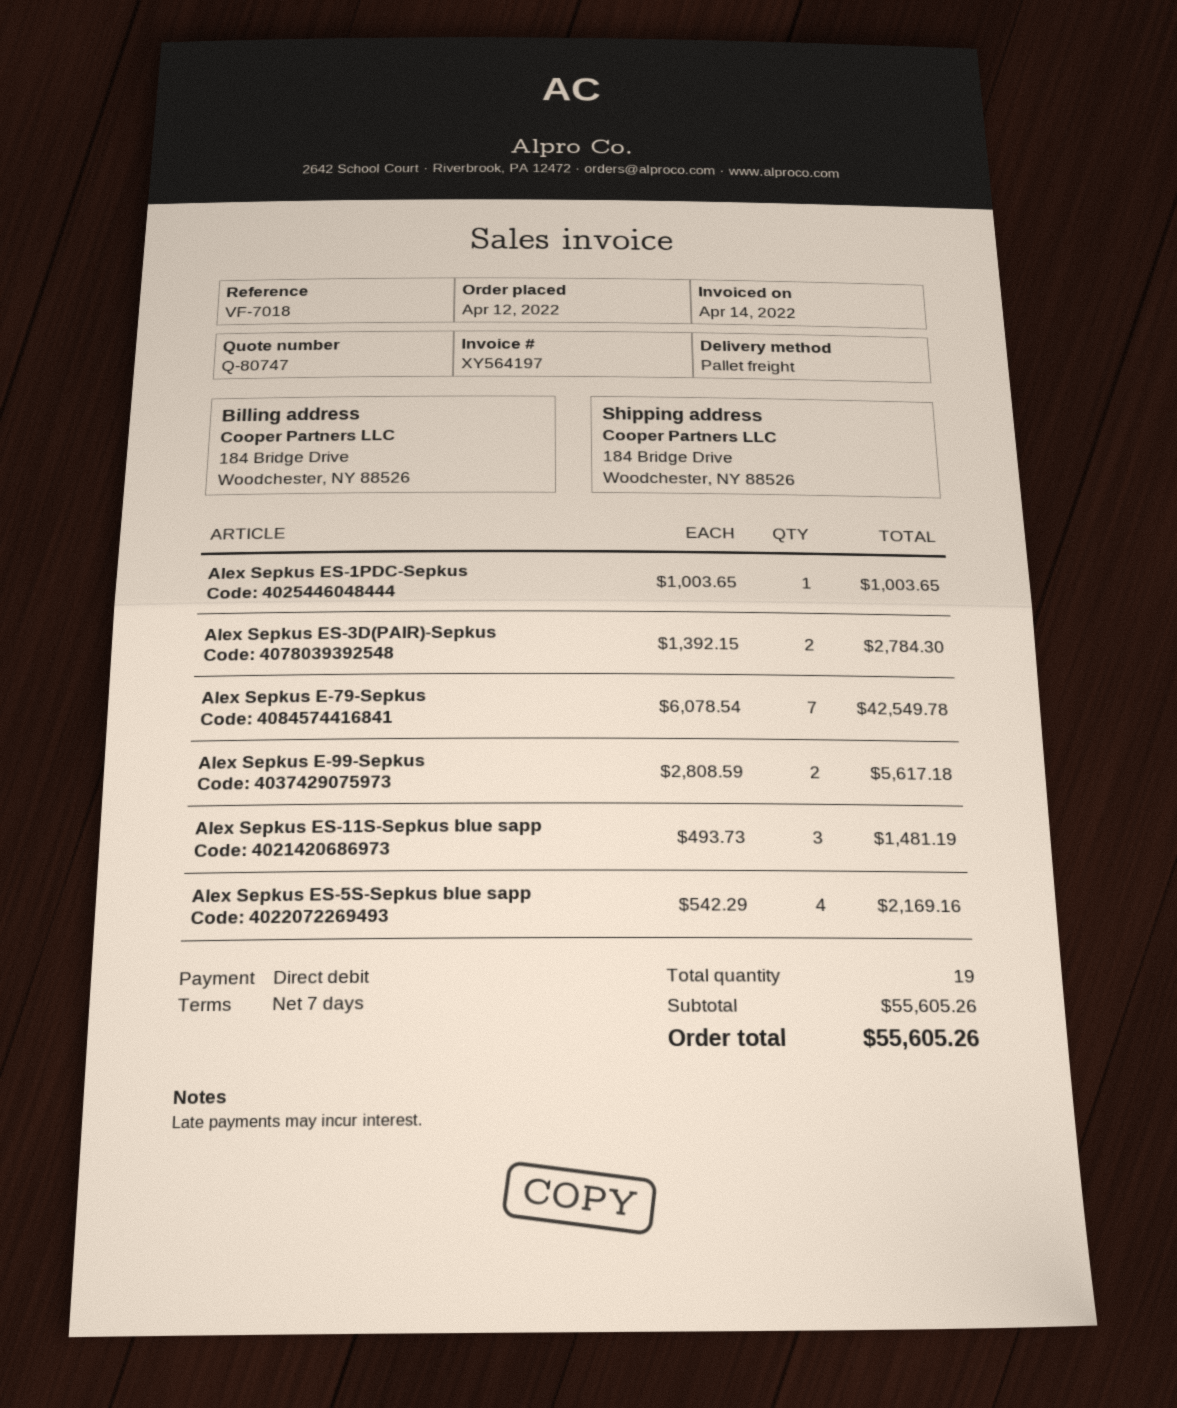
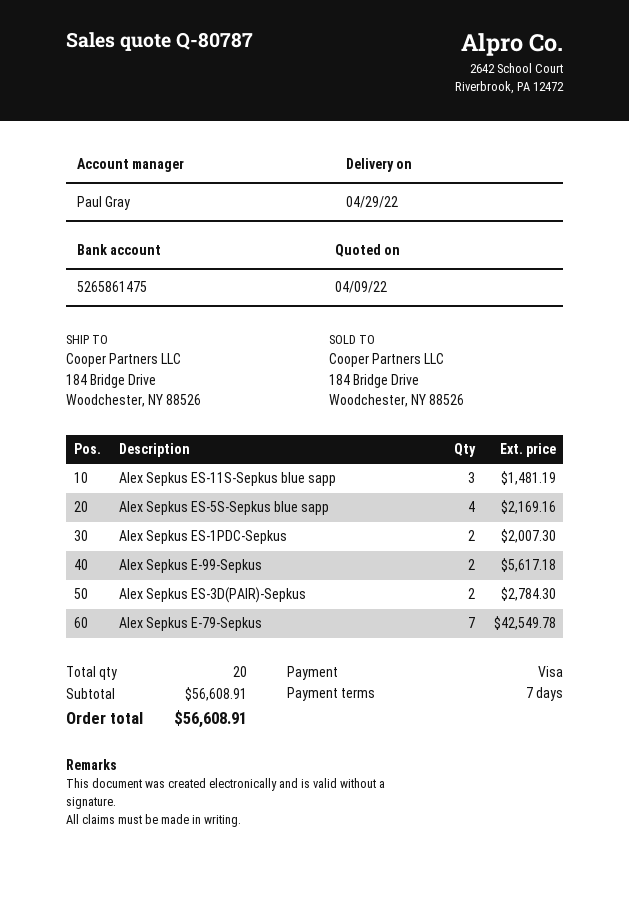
quote number: Q-80747 -> Q-80787
payment method: direct debit -> Visa
Alex Sepkus ES-1PDC-Sepkus: 1 for 1003.65 -> 2 for 2007.30
total quantity: 19 -> 20
subtotal: 55605.26 -> 56608.91
total: 55605.26 -> 56608.91

